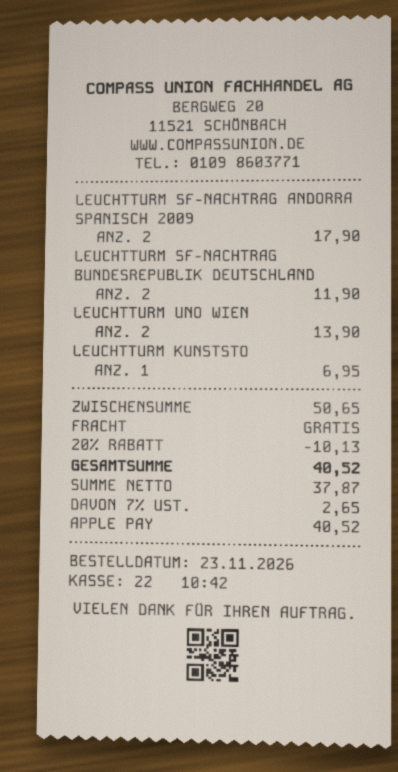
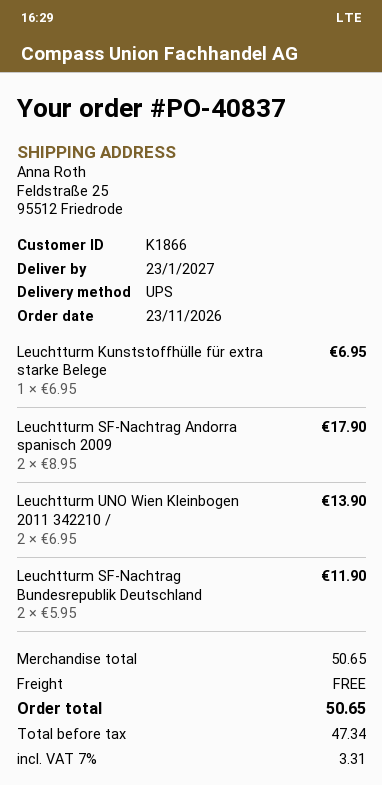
discount: 20% = 10.13 -> none
net: 37.87 -> 47.34
tax: 7% = 2.65 -> 7% = 3.31
total: 40.52 -> 50.65

